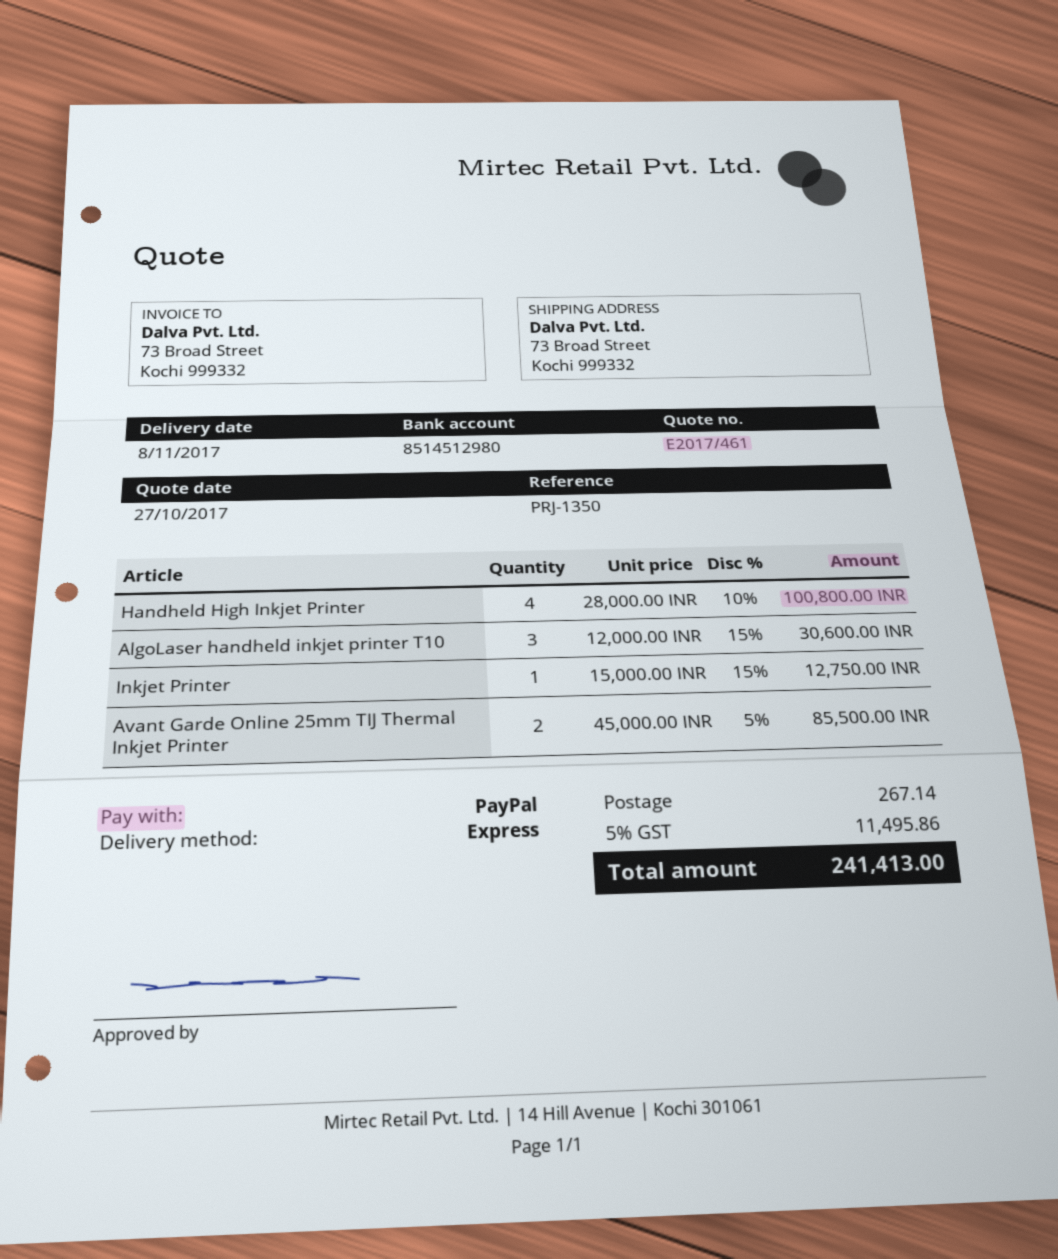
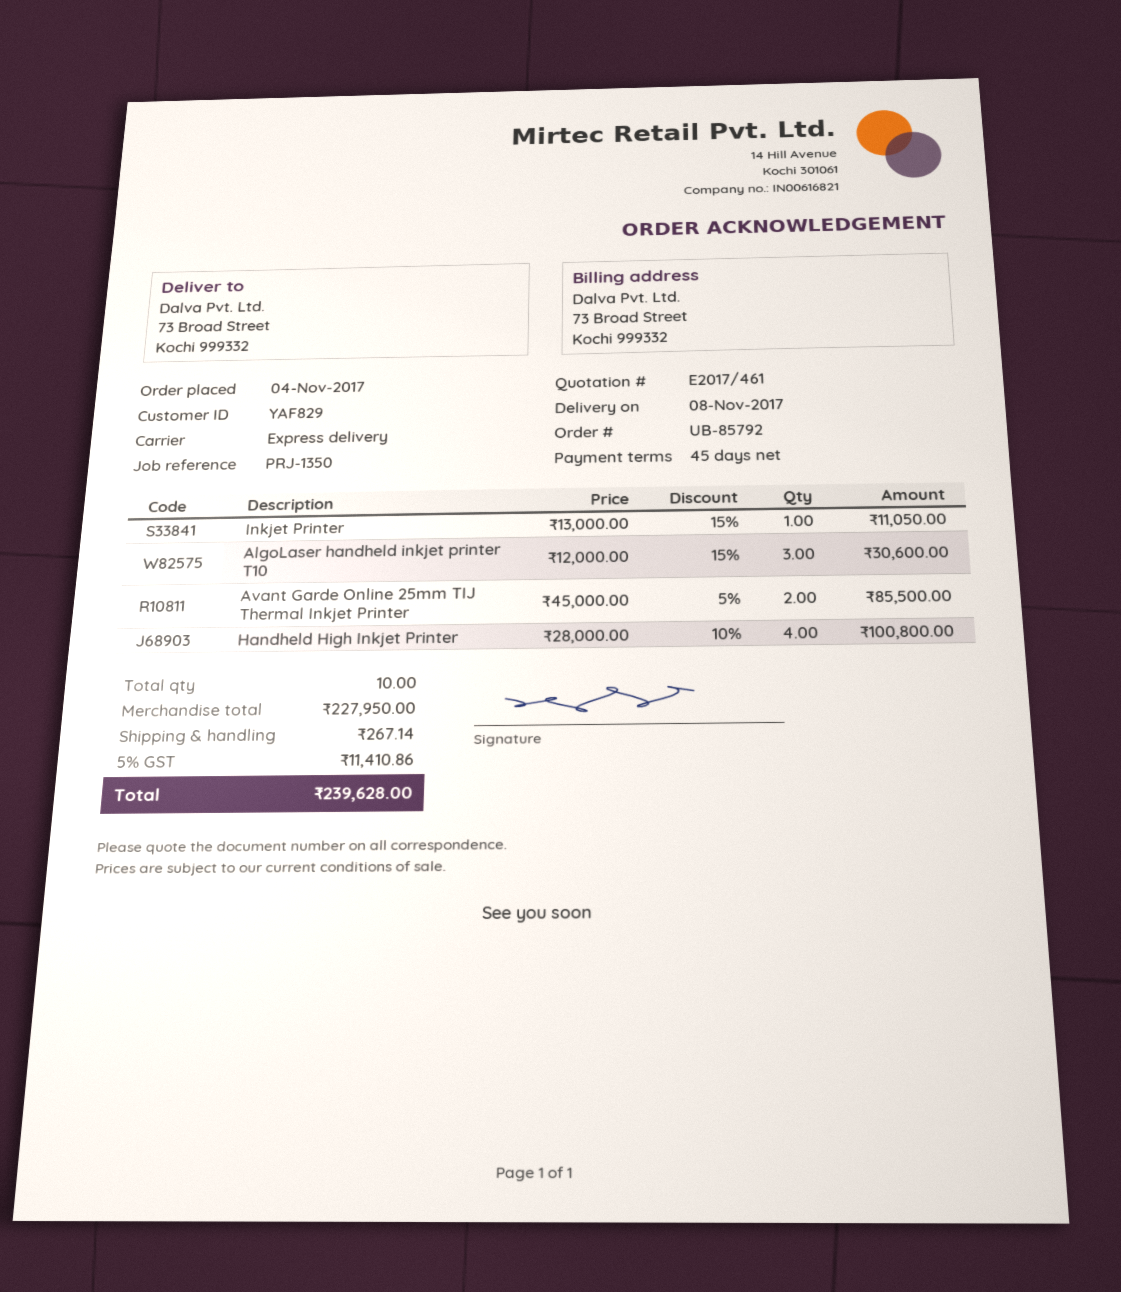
Inkjet Printer: 1 x 15000.00 - 15% = 12750.00 -> 1 x 13000.00 - 15% = 11050.00
tax: 5% = 11495.86 -> 5% = 11410.86
total: 241413.00 -> 239628.00

